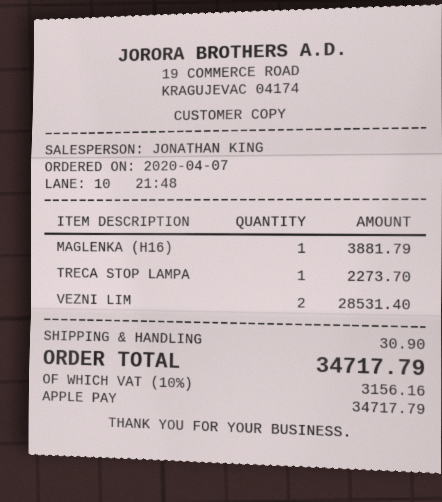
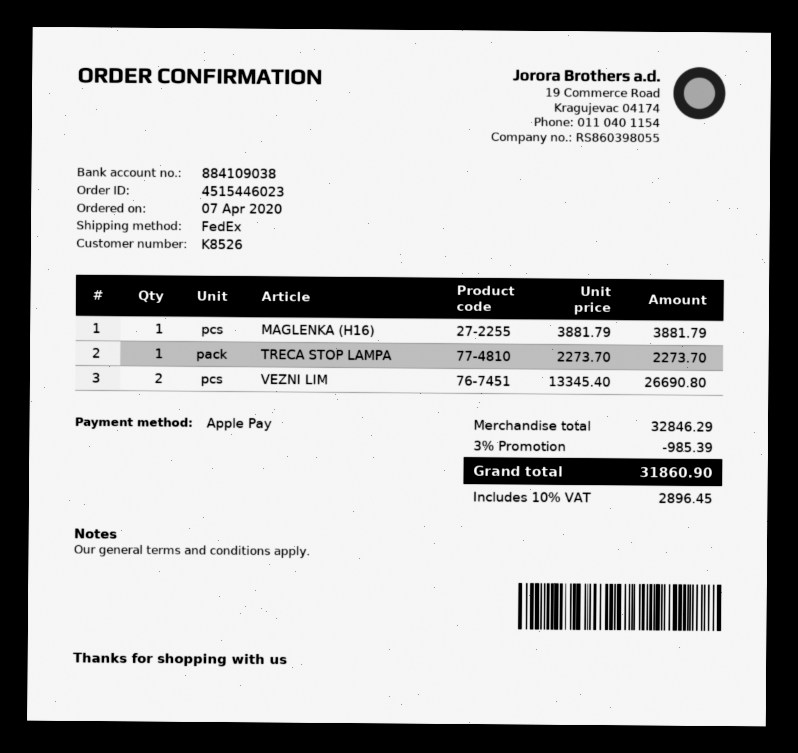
VEZNI LIM: 2 for 28531.40 -> 2 for 26690.80
discount: none -> 3% = 985.39
shipping: 30.90 -> none
tax: 10% = 3156.16 -> 10% = 2896.45
total: 34717.79 -> 31860.90

